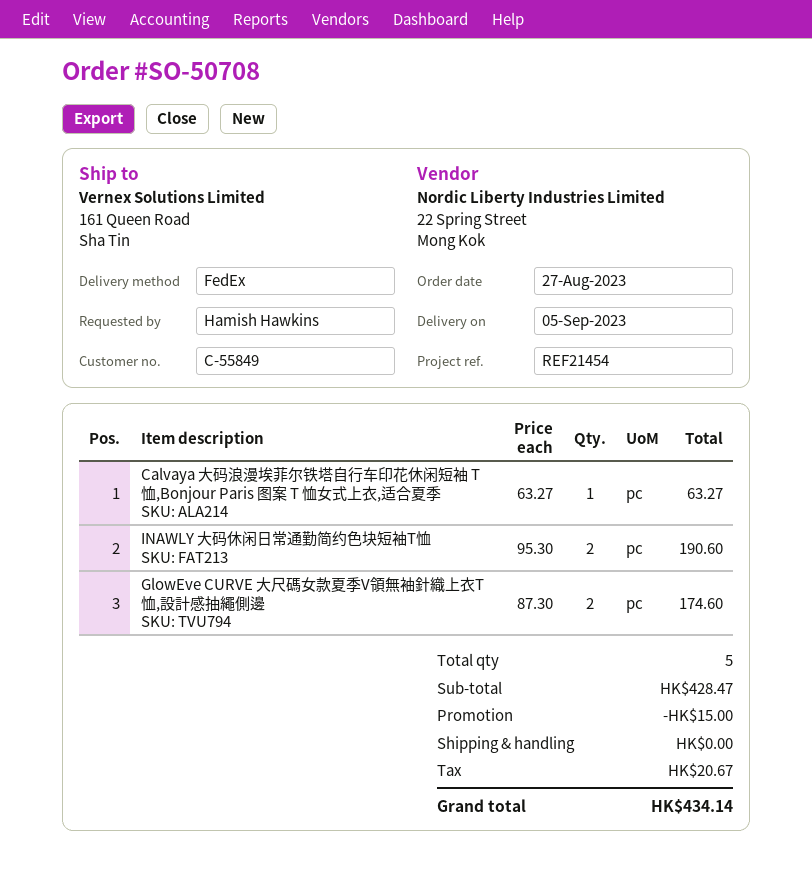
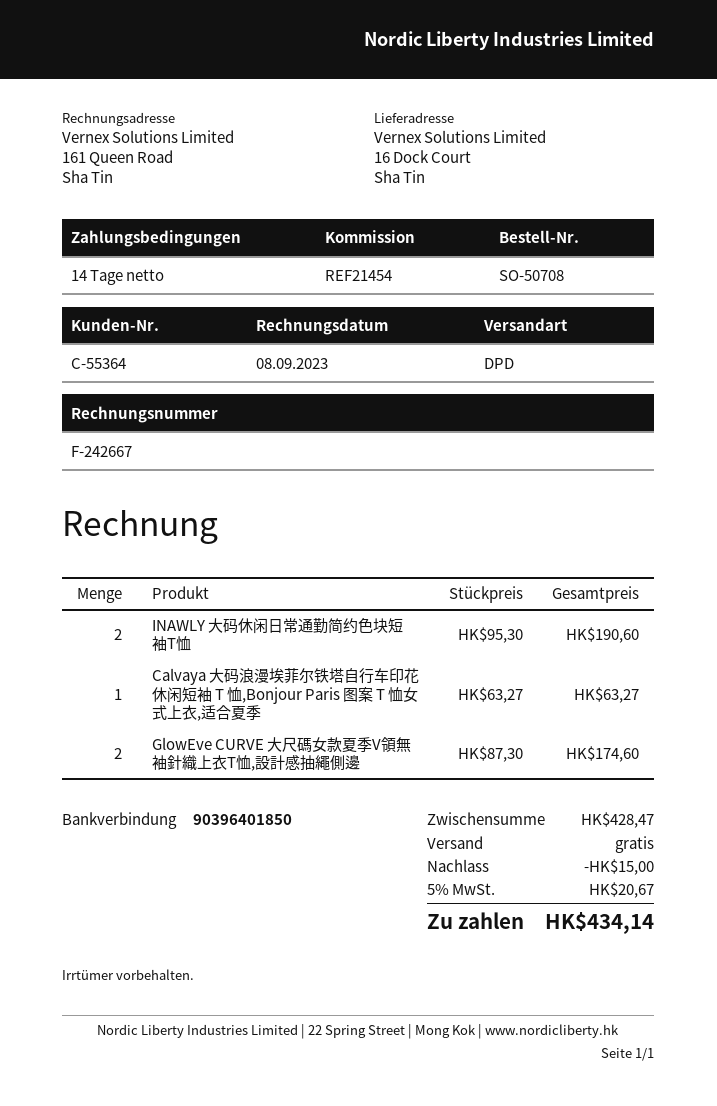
customer number: C-55849 -> C-55364
shipping method: FedEx -> DPD
ship to: 161 Queen Road, Sha Tin -> 16 Dock Court, Sha Tin

